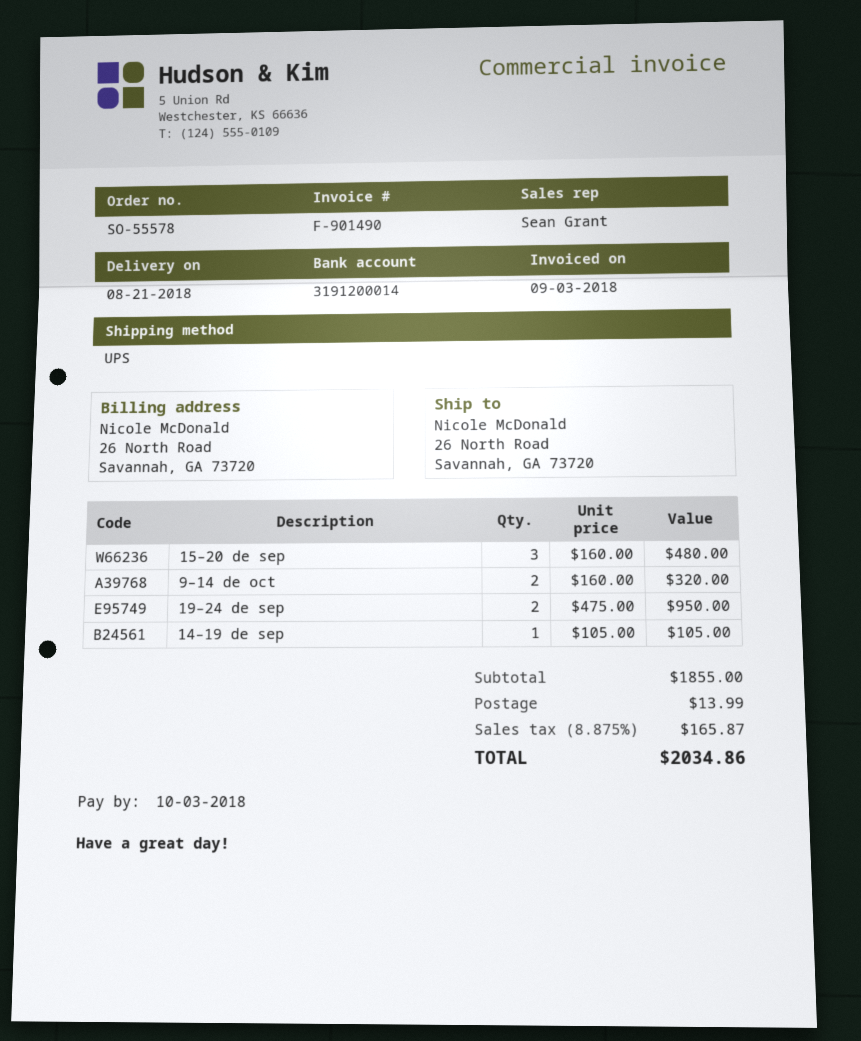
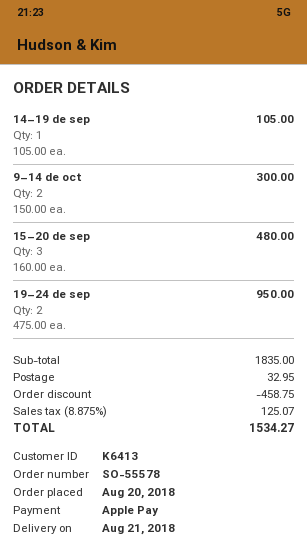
9–14 de oct: 2 x 160.00 = 320.00 -> 2 x 150.00 = 300.00
subtotal: 1855.00 -> 1835.00
discount: none -> 458.75
shipping: 13.99 -> 32.95
tax: 8.875% = 165.87 -> 8.875% = 125.07
total: 2034.86 -> 1534.27

